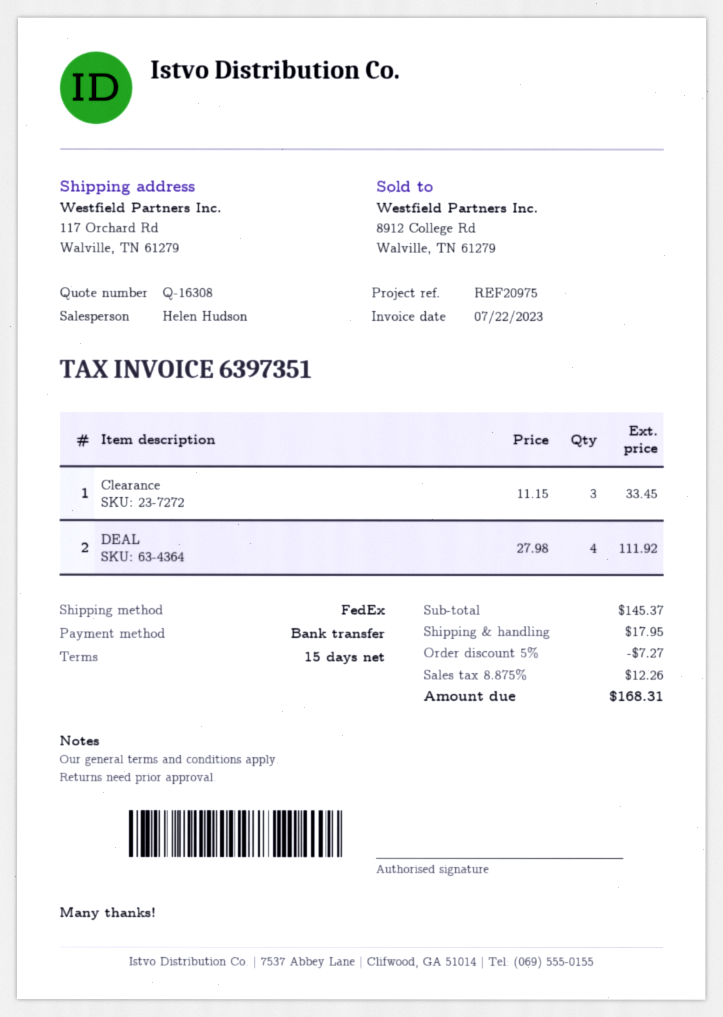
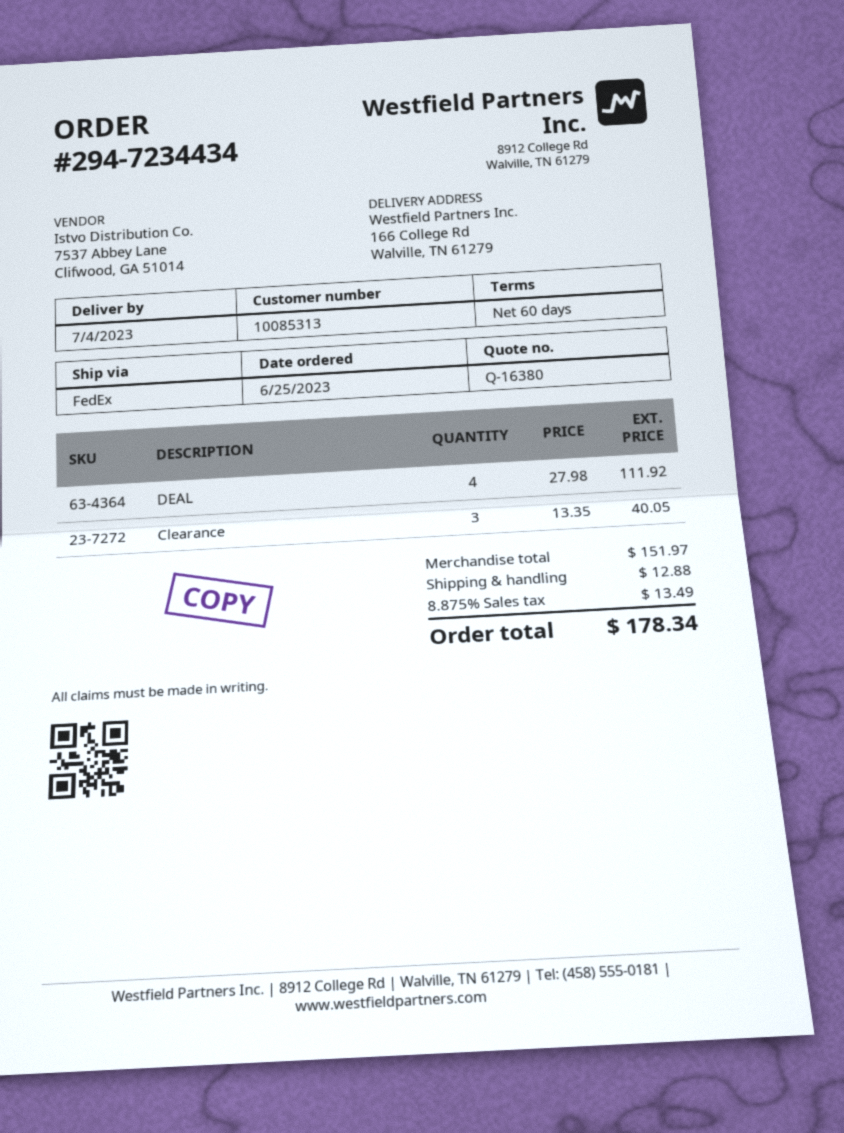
quote number: Q-16308 -> Q-16380
payment terms: 15 days -> 60 days
ship to: 117 Orchard Rd, Walville, TN 61279 -> 166 College Rd, Walville, TN 61279
Clearance: 3 x 11.15 = 33.45 -> 3 x 13.35 = 40.05
subtotal: 145.37 -> 151.97
discount: 5% = 7.27 -> none
shipping: 17.95 -> 12.88
tax: 8.875% = 12.26 -> 8.875% = 13.49
total: 168.31 -> 178.34

